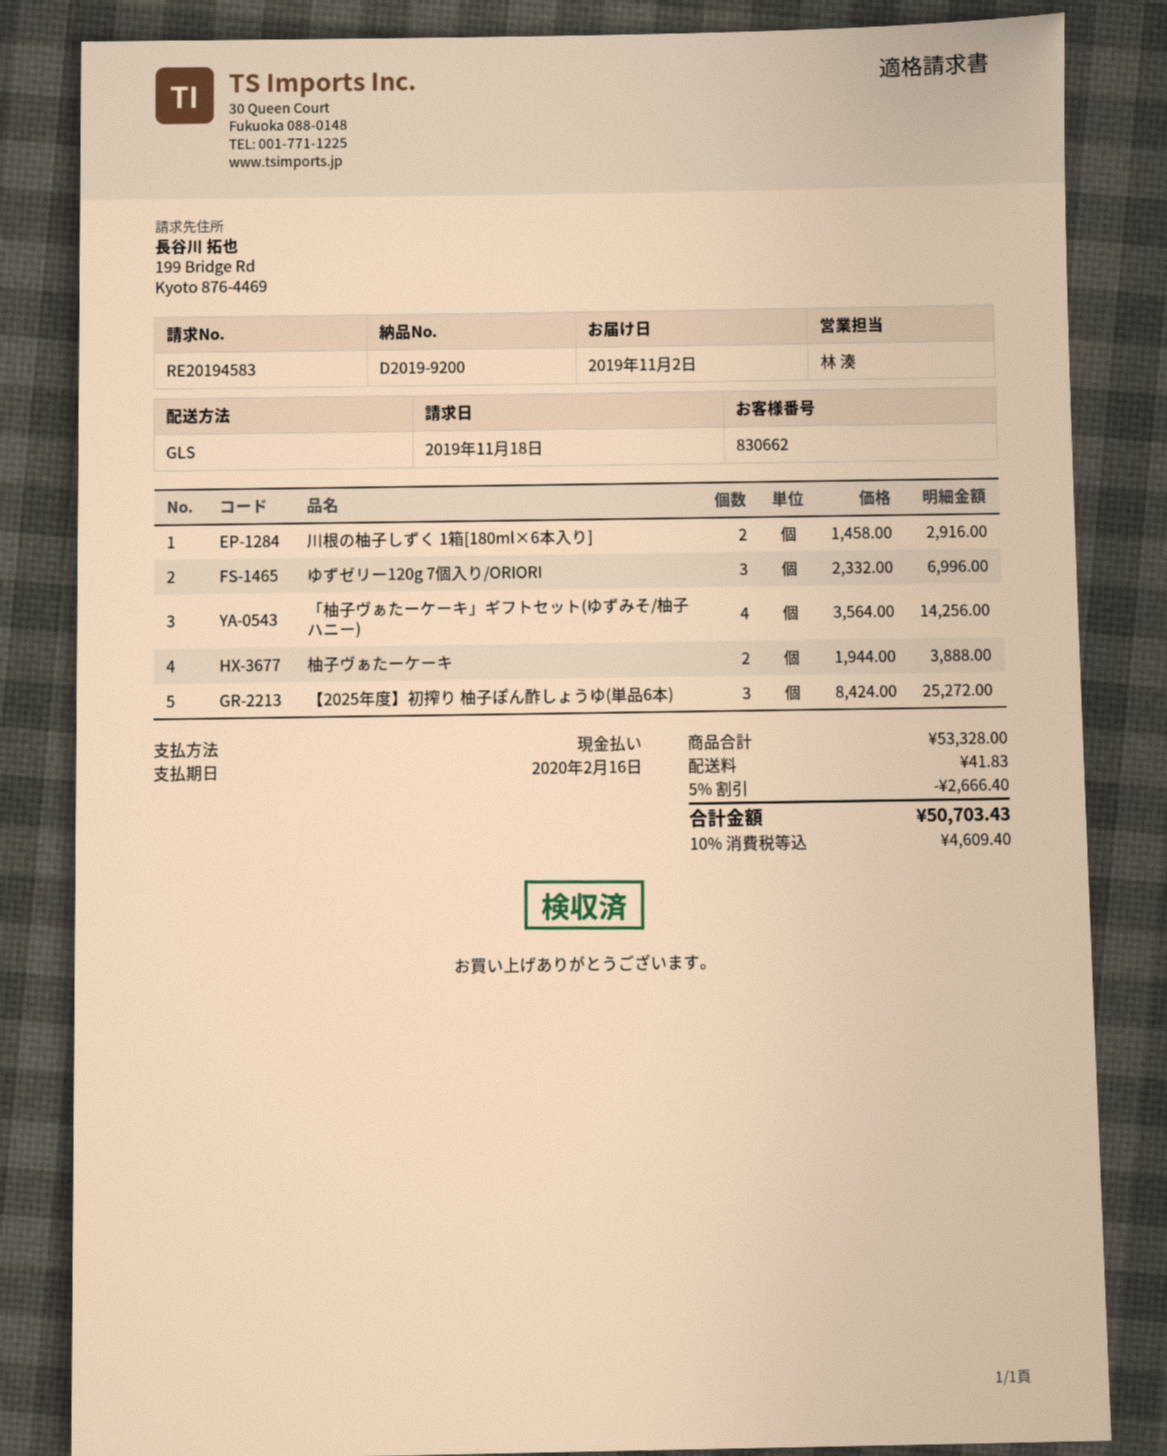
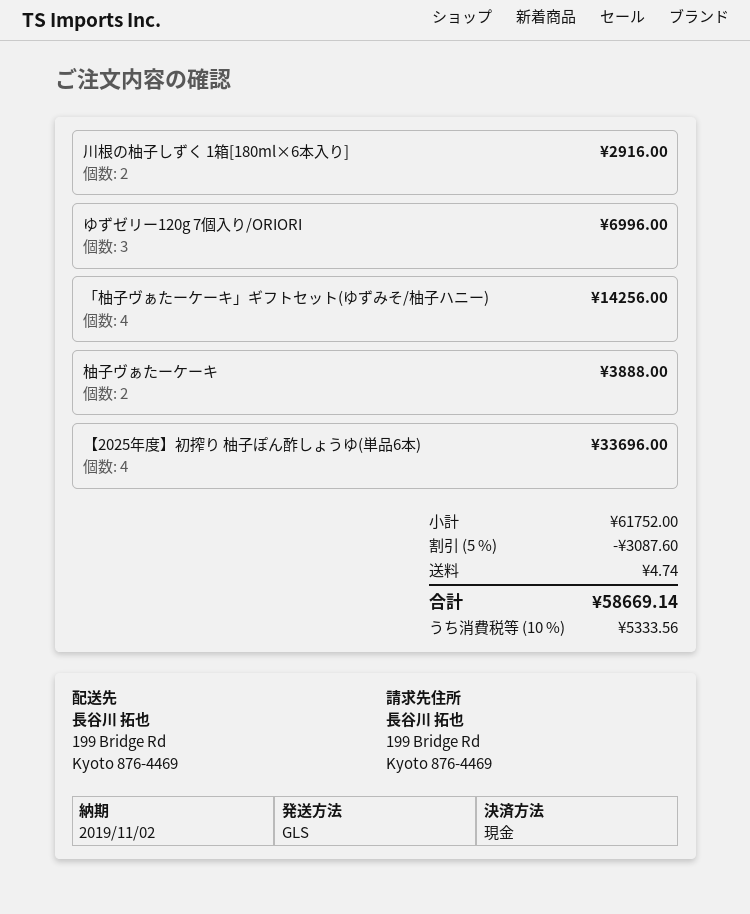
【2025年度】初搾り 柚子ぽん酢しょうゆ(単品6本): 3 for 25272.00 -> 4 for 33696.00
subtotal: 53328.00 -> 61752.00
discount: 5% = 2666.40 -> 5% = 3087.60
shipping: 41.83 -> 4.74
tax: 10% = 4609.40 -> 10% = 5333.56
total: 50703.43 -> 58669.14

